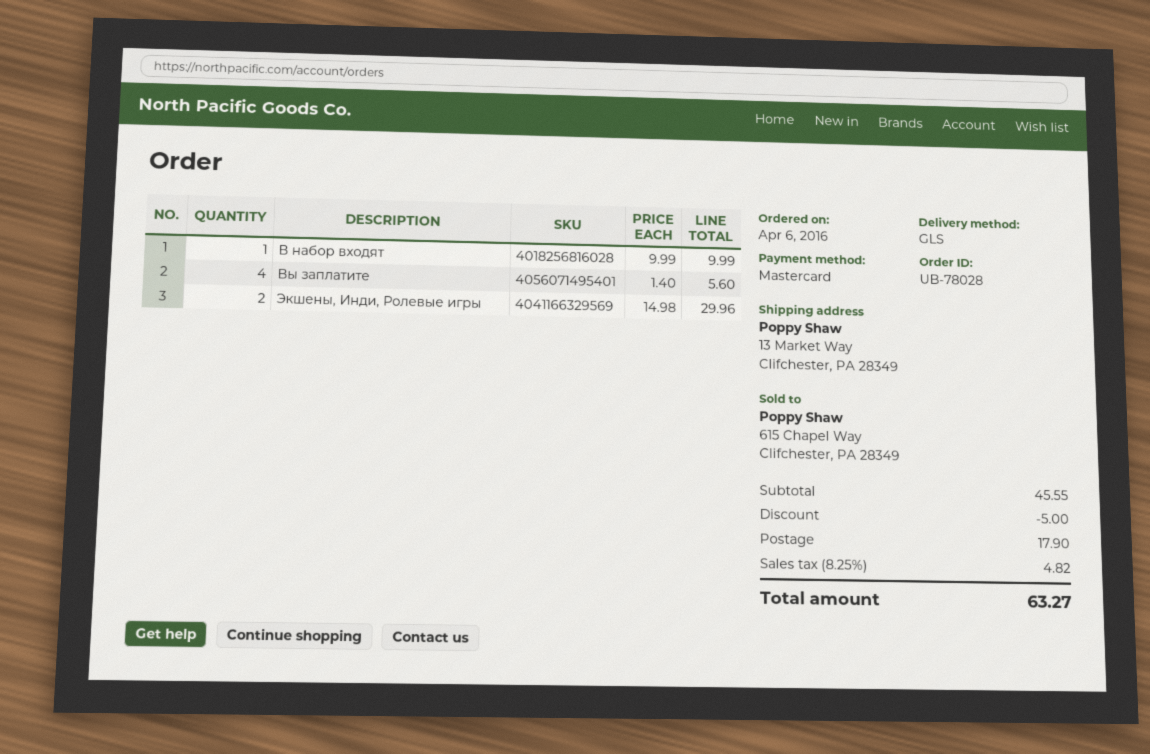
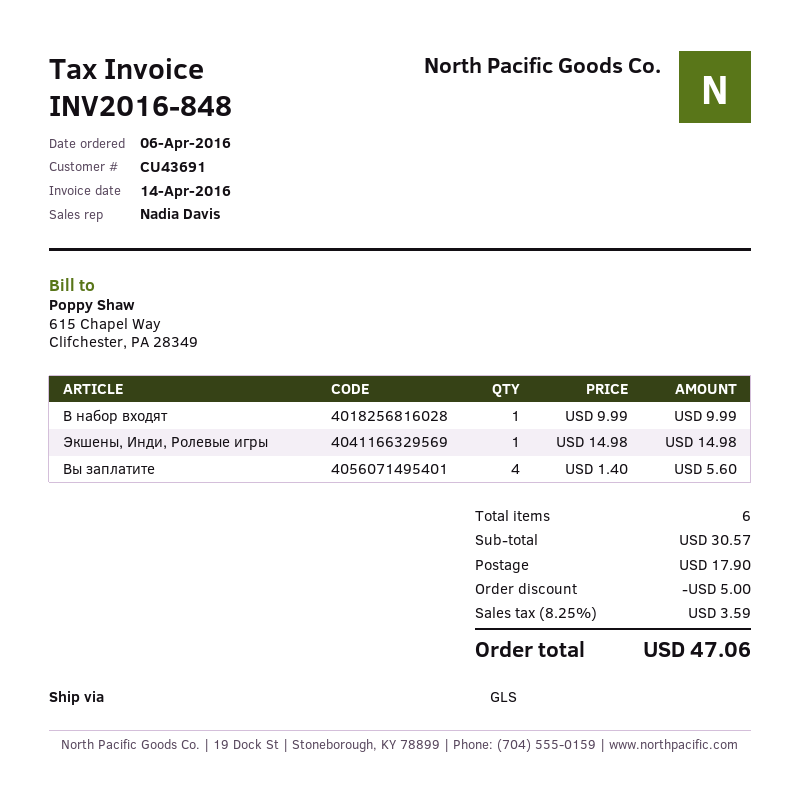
Экшены, Инди, Ролевые игры: 2 x 14.98 = 29.96 -> 1 x 14.98 = 14.98
subtotal: 45.55 -> 30.57
tax: 8.25% = 4.82 -> 8.25% = 3.59
total: 63.27 -> 47.06

